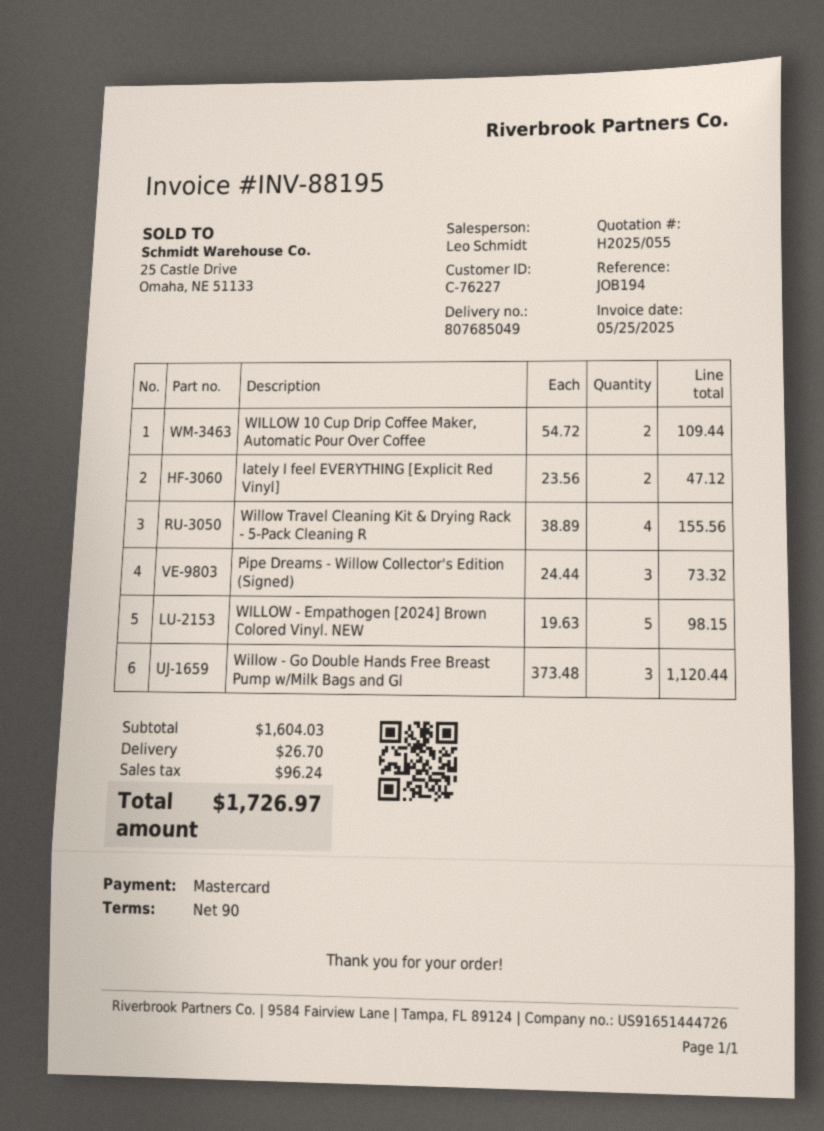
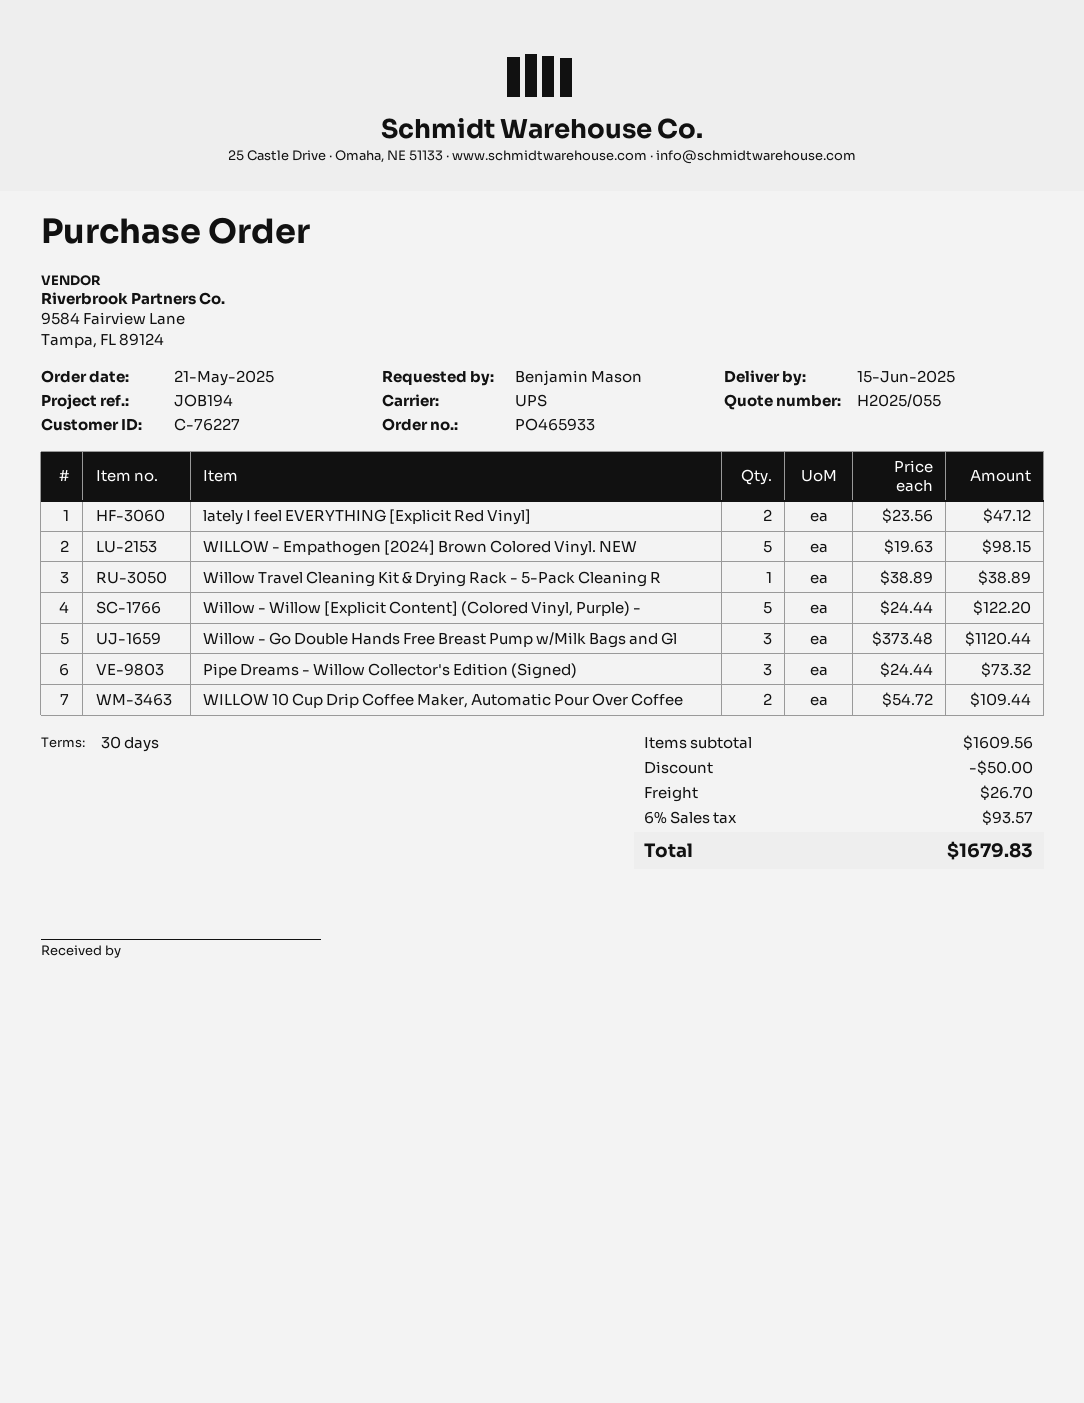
payment terms: 90 days -> 30 days
Willow Travel Cleaning Kit & Drying Rack - 5-Pack Cleaning R: 4 x 38.89 = 155.56 -> 1 x 38.89 = 38.89
Willow - Willow [Explicit Content] (Colored Vinyl, Purple) -: none -> 5 x 24.44 = 122.20
subtotal: 1604.03 -> 1609.56
discount: none -> 50.00
tax: 96.24 -> 93.57
total: 1726.97 -> 1679.83

